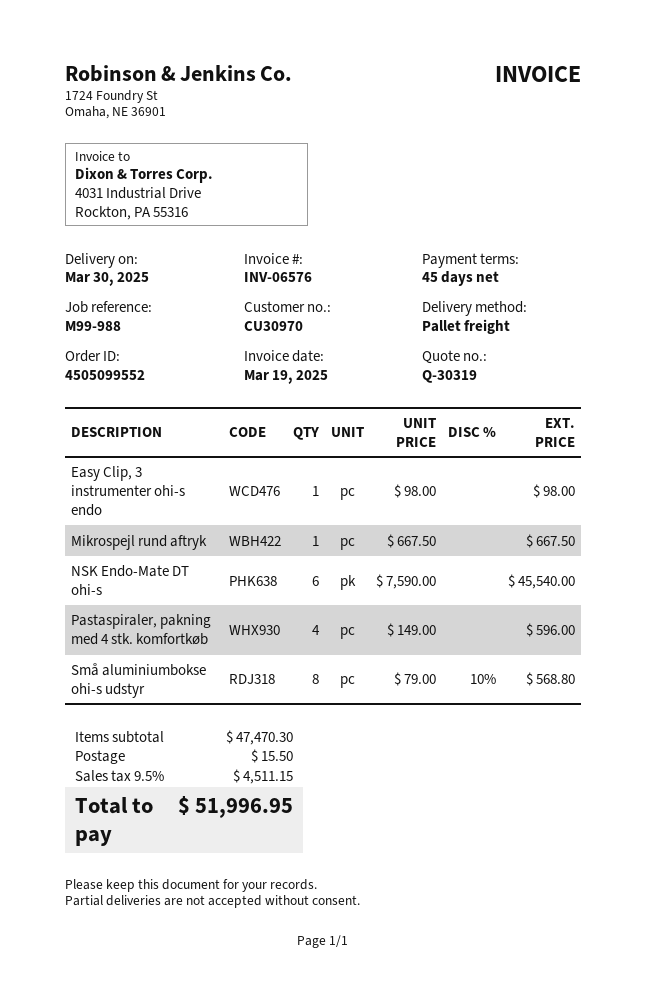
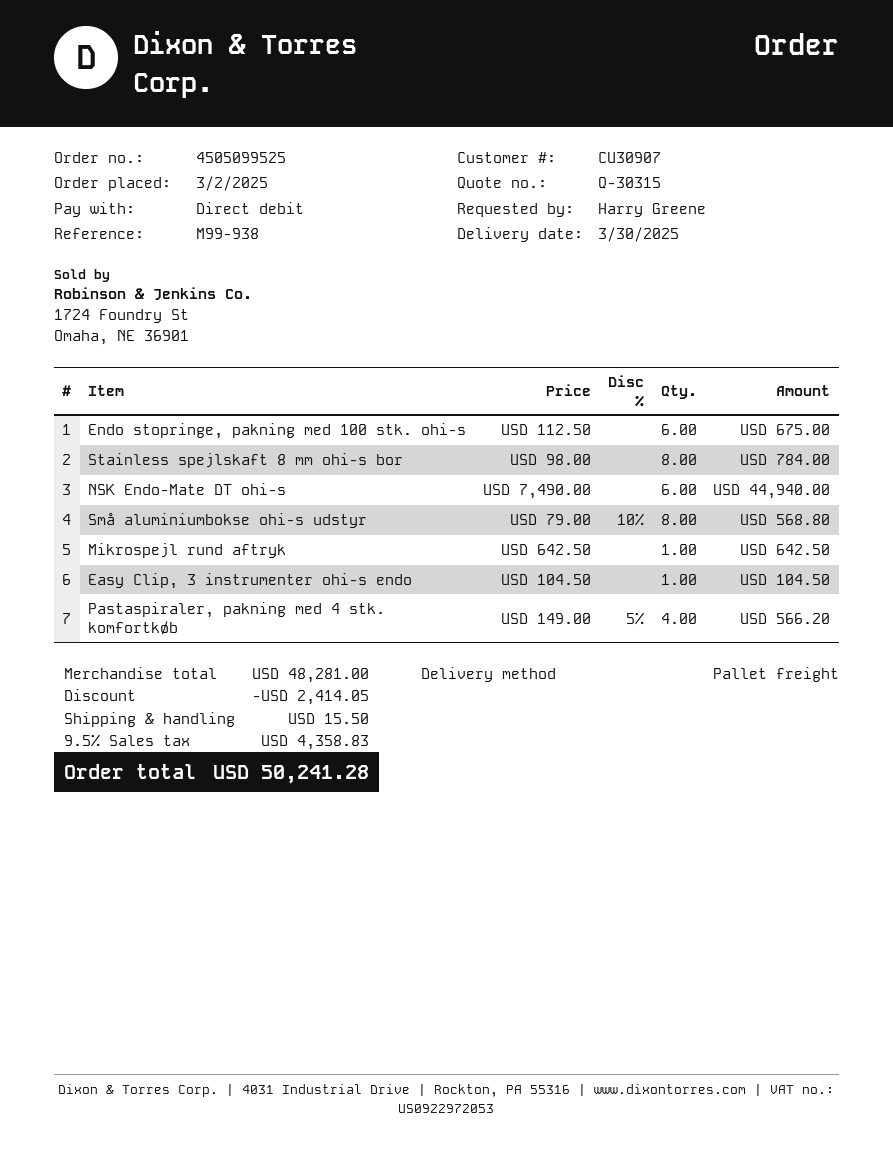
quote number: Q-30319 -> Q-30315
order number: 4505099552 -> 4505099525
customer number: CU30970 -> CU30907
reference: M99-988 -> M99-938
Easy Clip, 3 instrumenter ohi-s endo: 1 x 98.00 = 98.00 -> 1 x 104.50 = 104.50
Mikrospejl rund aftryk: 1 x 667.50 = 667.50 -> 1 x 642.50 = 642.50
NSK Endo-Mate DT ohi-s: 6 x 7590.00 = 45540.00 -> 6 x 7490.00 = 44940.00
Pastaspiraler, pakning med 4 stk. komfortkøb: 4 x 149.00 = 596.00 -> 4 x 149.00 - 5% = 566.20
Endo stopringe, pakning med 100 stk. ohi-s: none -> 6 x 112.50 = 675.00
Stainless spejlskaft 8 mm ohi-s bor: none -> 8 x 98.00 = 784.00
subtotal: 47470.30 -> 48281.00
discount: none -> 2414.05
tax: 9.5% = 4511.15 -> 9.5% = 4358.83
total: 51996.95 -> 50241.28

